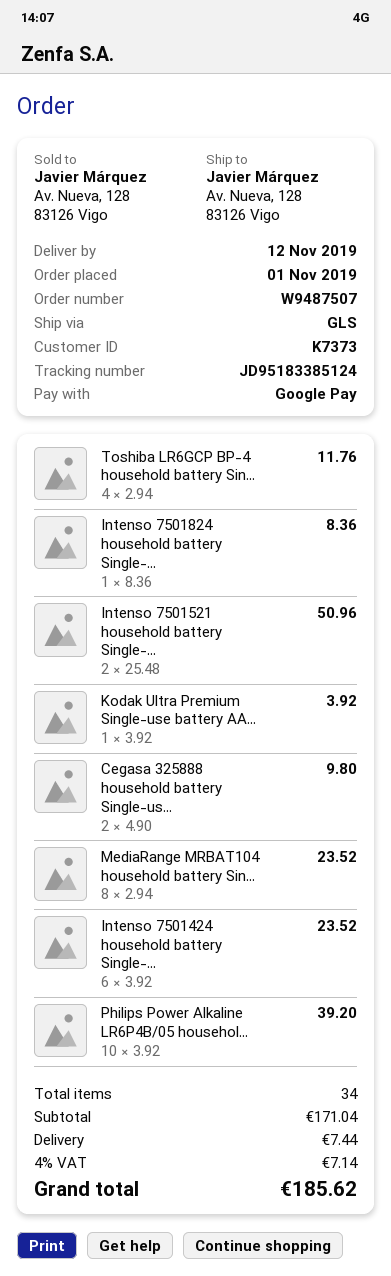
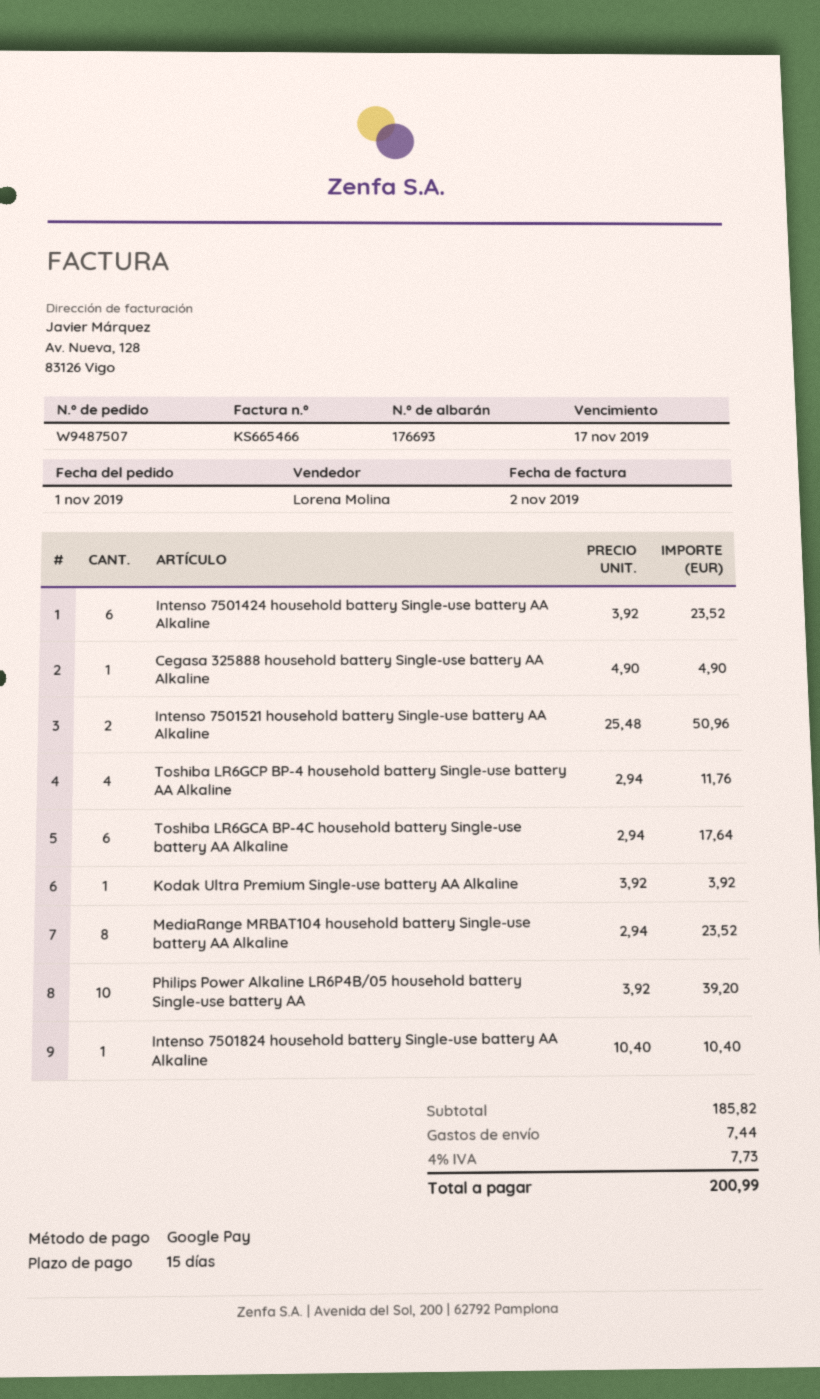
Intenso 7501824 household battery Single-...: 1 x 8.36 = 8.36 -> 1 x 10.40 = 10.40
Cegasa 325888 household battery Single-us...: 2 x 4.90 = 9.80 -> 1 x 4.90 = 4.90
Toshiba LR6GCA BP-4C household battery Single-use battery AA Alkaline: none -> 6 x 2.94 = 17.64
subtotal: 171.04 -> 185.82
tax: 4% = 7.14 -> 4% = 7.73
total: 185.62 -> 200.99

